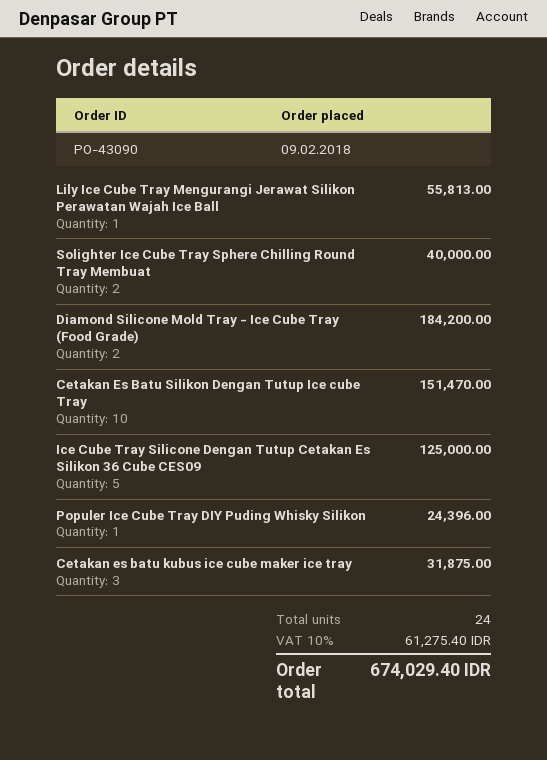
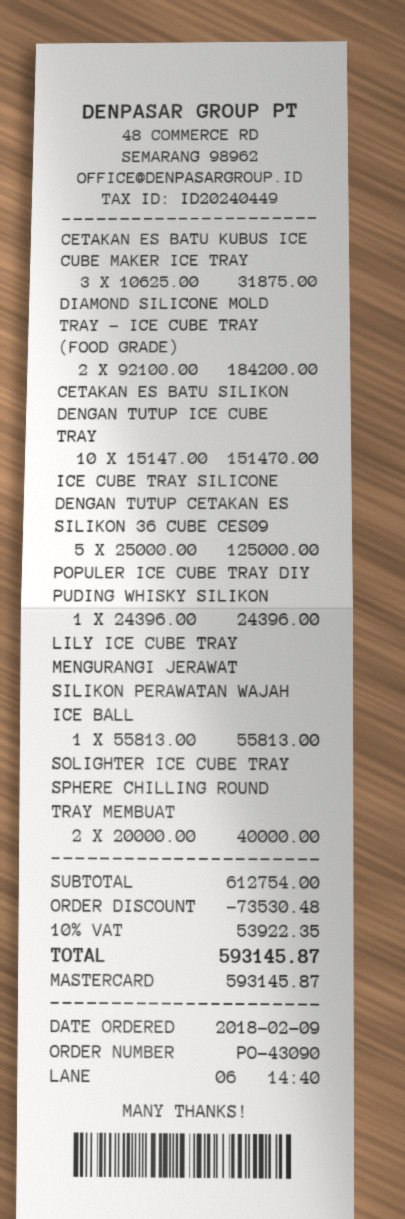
discount: none -> 73530.48
tax: 10% = 61275.40 -> 10% = 53922.35
total: 674029.40 -> 593145.87

